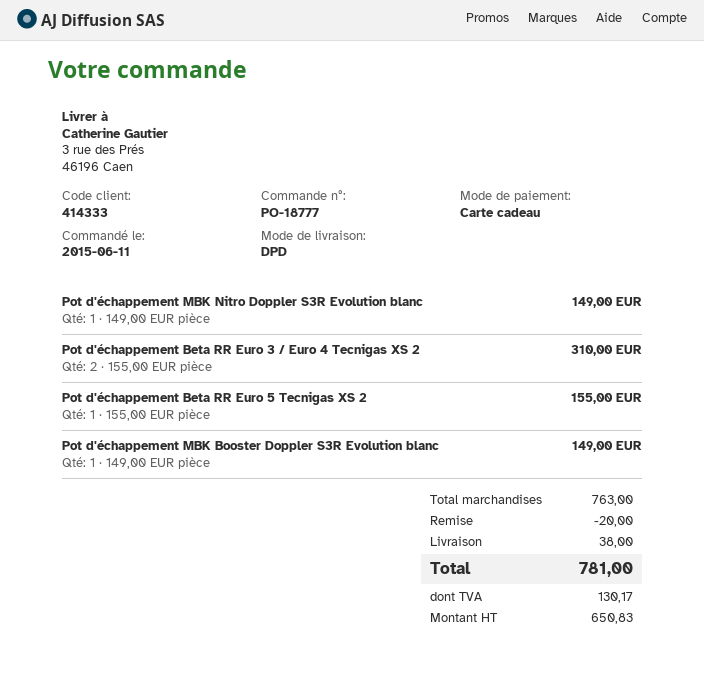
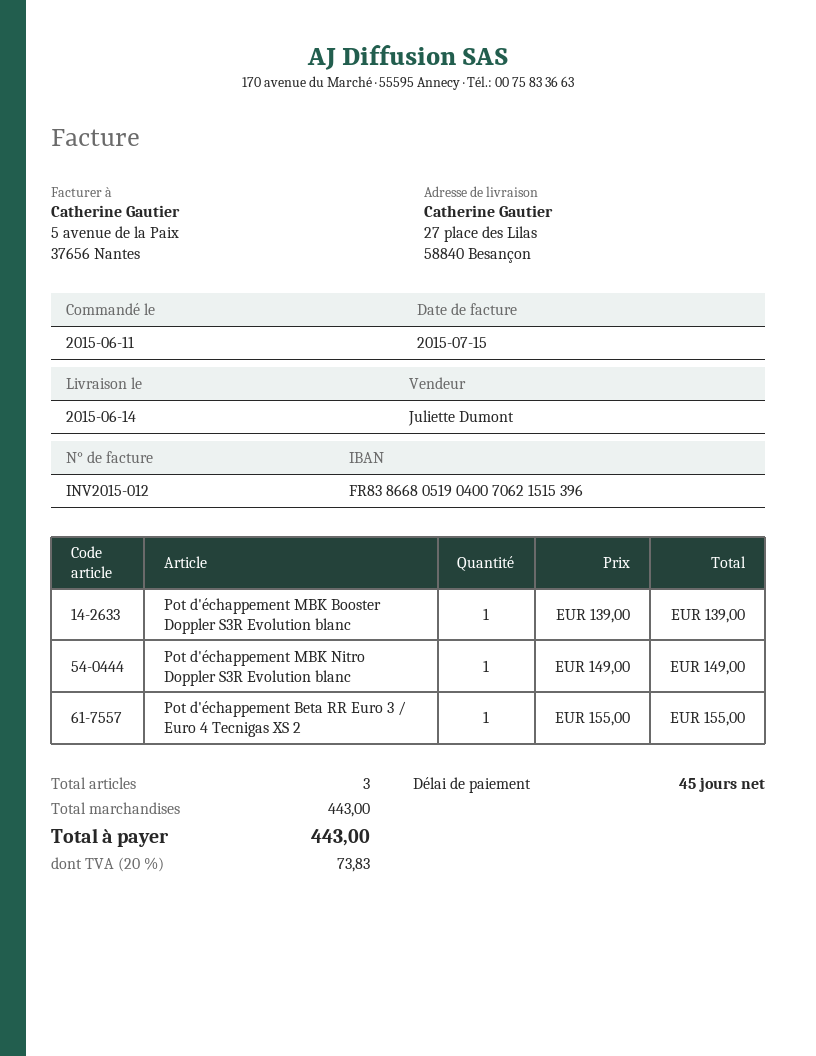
ship to: 3 rue des Prés, 46196 Caen -> 27 place des Lilas, 58840 Besançon
Pot d'échappement Beta RR Euro 3 / Euro 4 Tecnigas XS 2: 2 x 155.00 = 310.00 -> 1 x 155.00 = 155.00
Pot d'échappement Beta RR Euro 5 Tecnigas XS 2: 1 x 155.00 = 155.00 -> none
Pot d'échappement MBK Booster Doppler S3R Evolution blanc: 1 x 149.00 = 149.00 -> 1 x 139.00 = 139.00
subtotal: 763.00 -> 443.00
discount: 20.00 -> none
shipping: 38.00 -> none
tax: 130.17 -> 73.83
total: 781.00 -> 443.00

